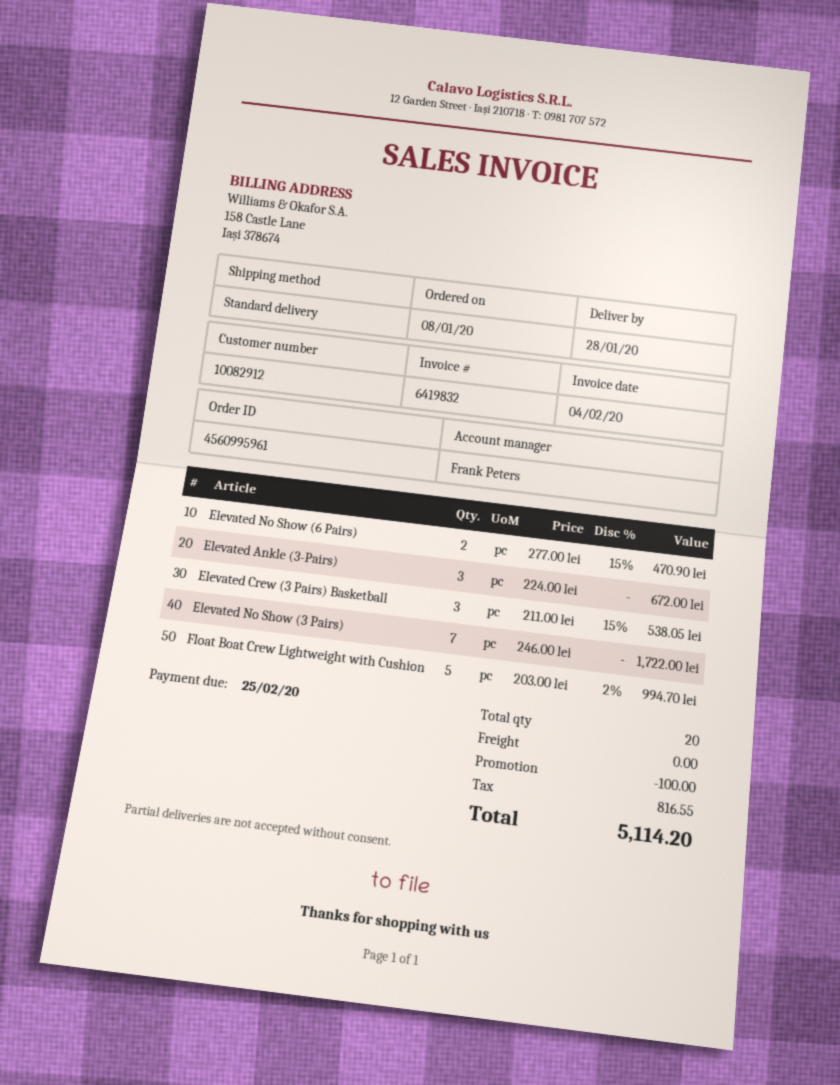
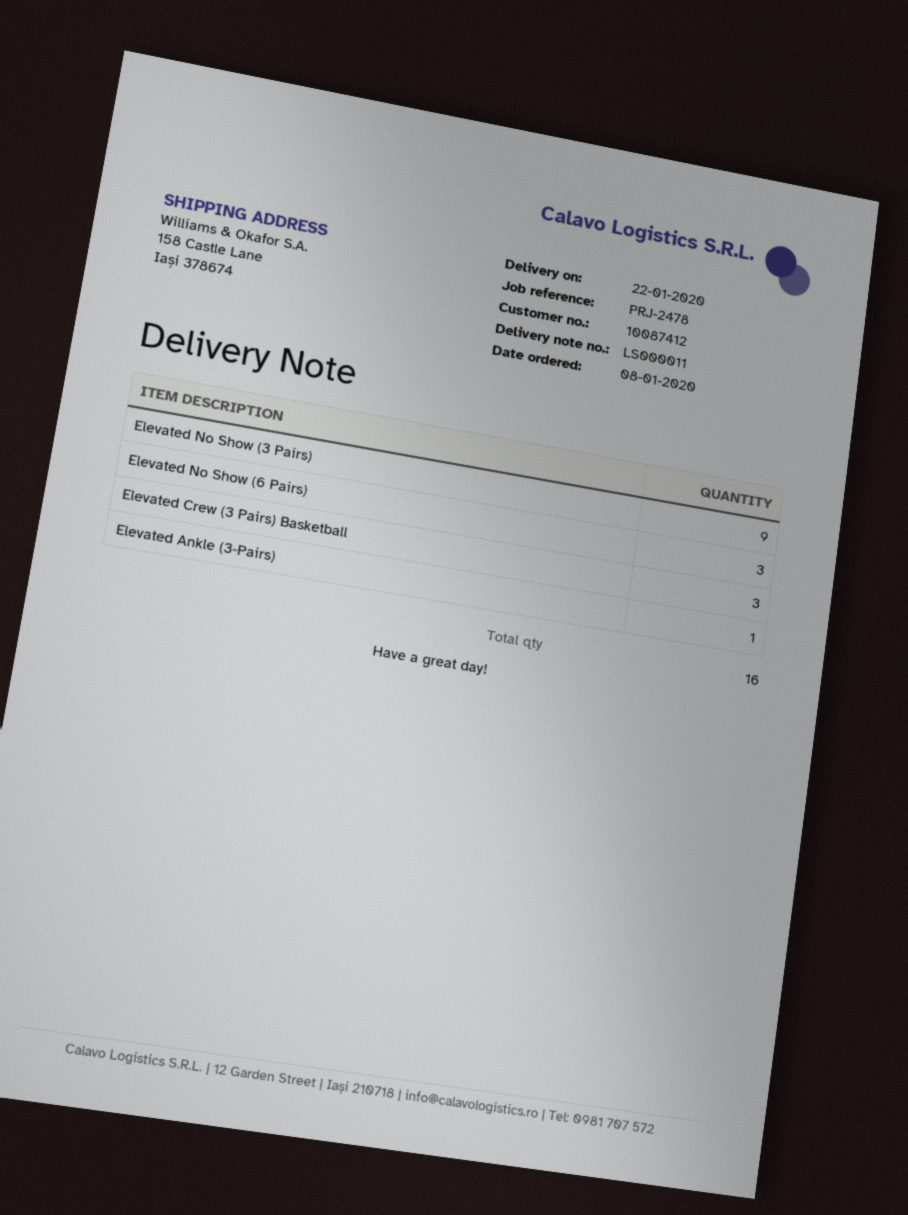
delivery date: 2020-01-28 -> 2020-01-22
customer number: 10082912 -> 10087412
Elevated No Show (6 Pairs): 2 -> 3
Elevated Ankle (3-Pairs): 3 -> 1
Elevated No Show (3 Pairs): 7 -> 9
Float Boat Crew Lightweight with Cushion: 5 -> none
total quantity: 20 -> 16

